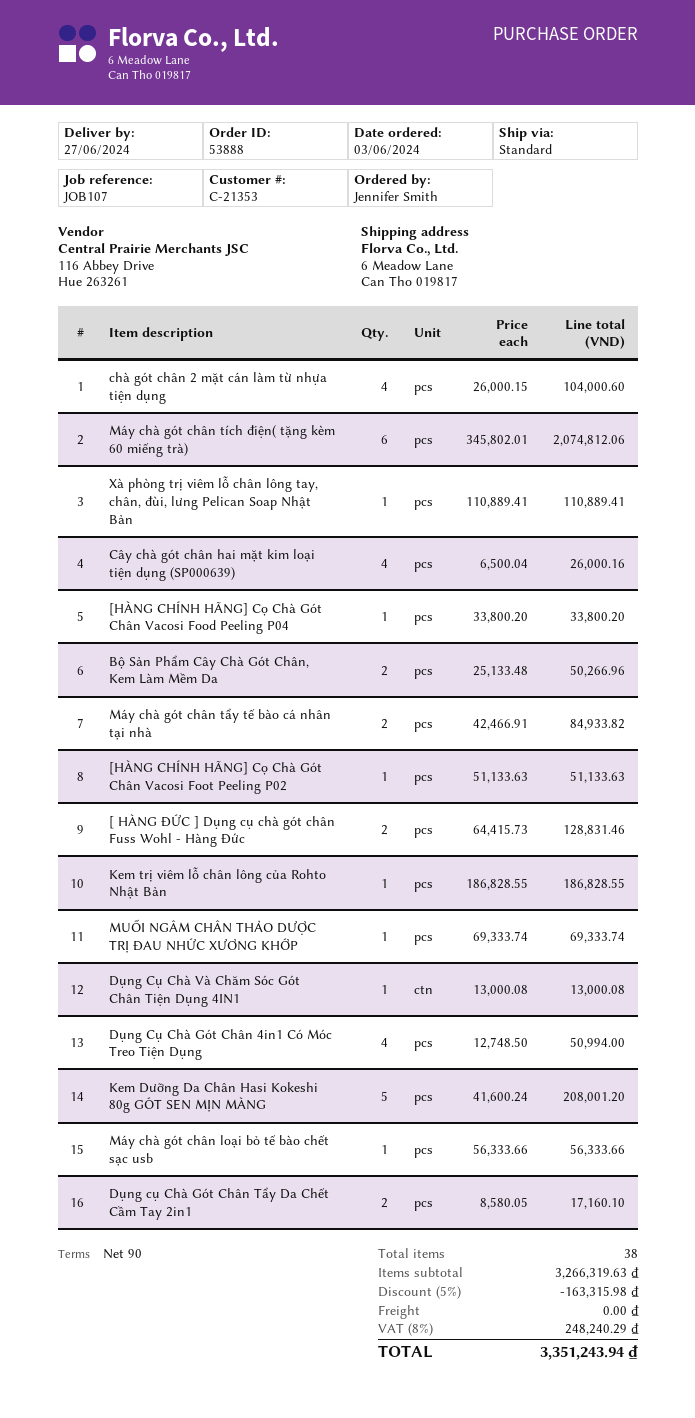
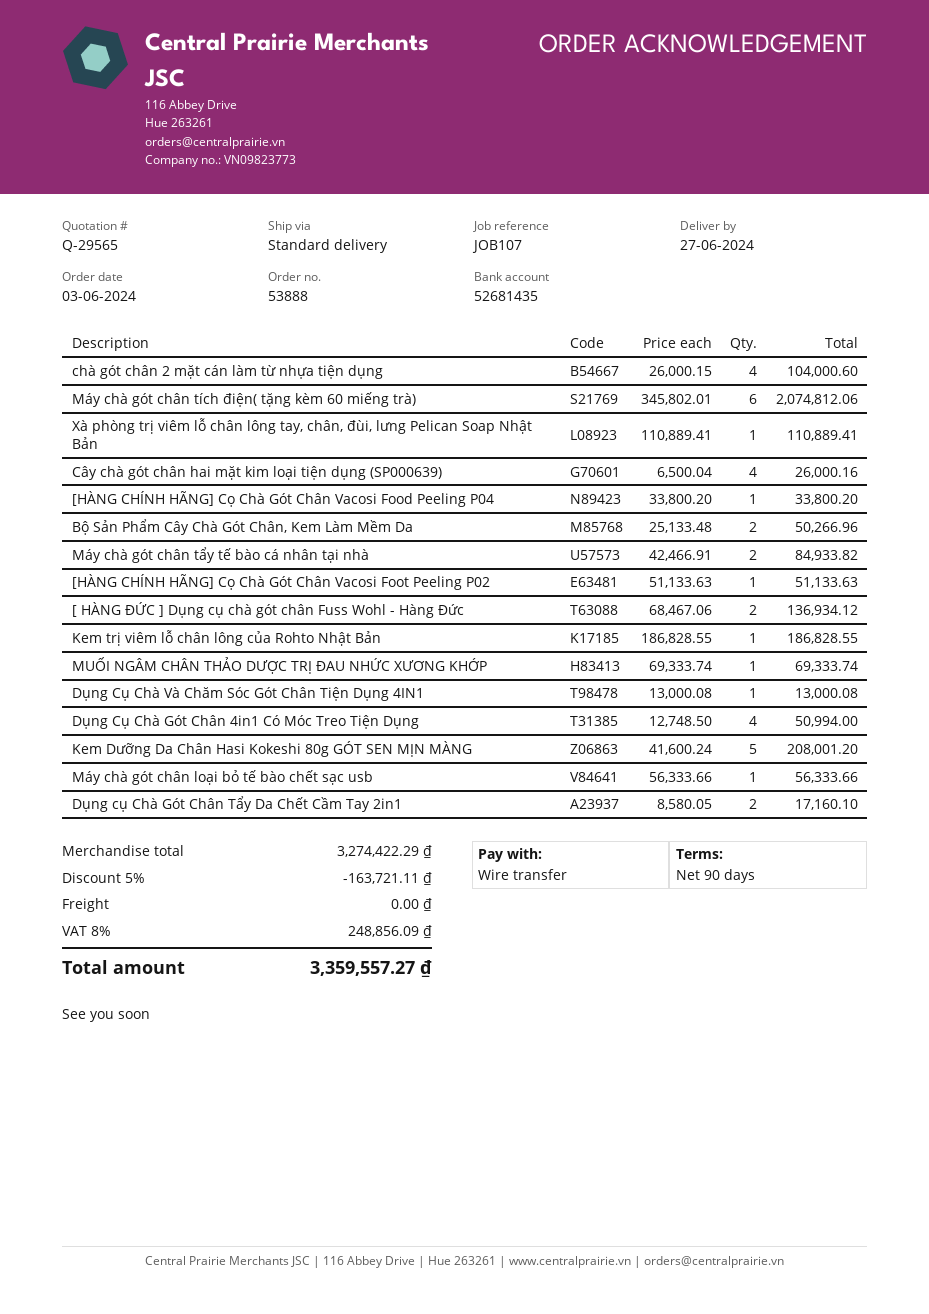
[ HÀNG ĐỨC ] Dụng cụ chà gót chân Fuss Wohl - Hàng Đức: 2 x 64415.73 = 128831.46 -> 2 x 68467.06 = 136934.12
subtotal: 3266319.63 -> 3274422.29
discount: 5% = 163315.98 -> 5% = 163721.11
tax: 8% = 248240.29 -> 8% = 248856.09
total: 3351243.94 -> 3359557.27

